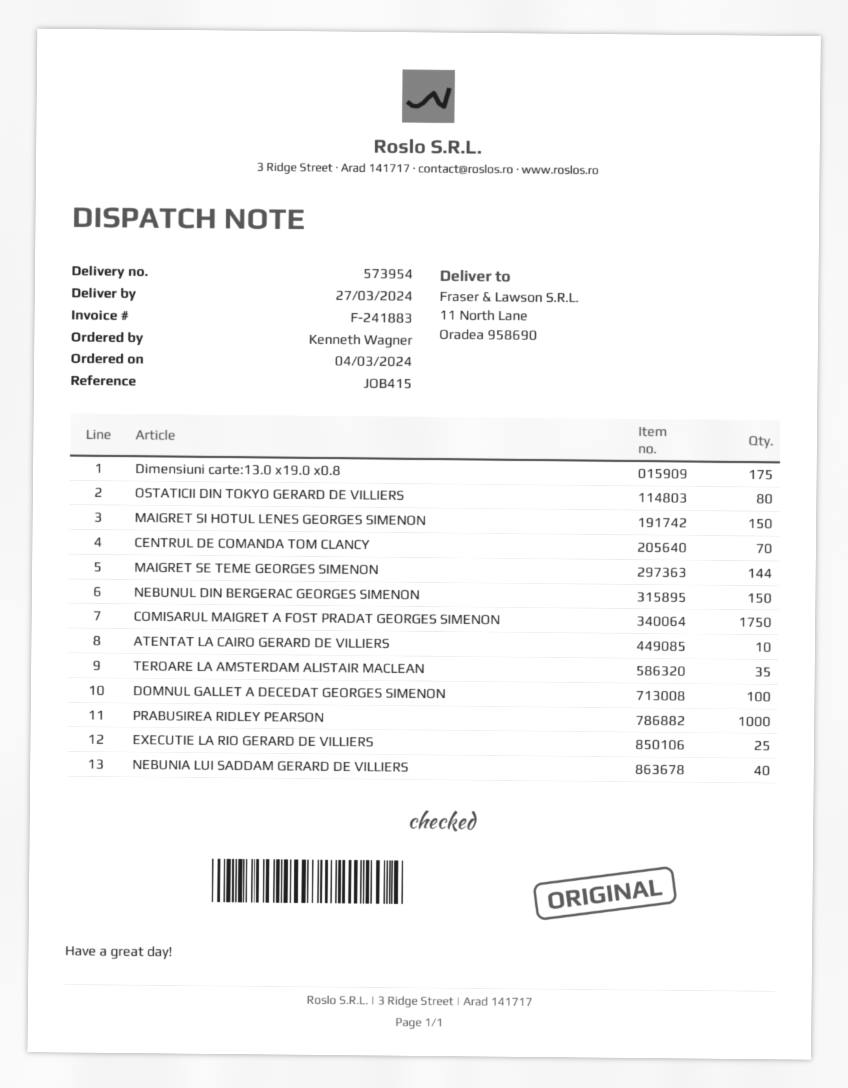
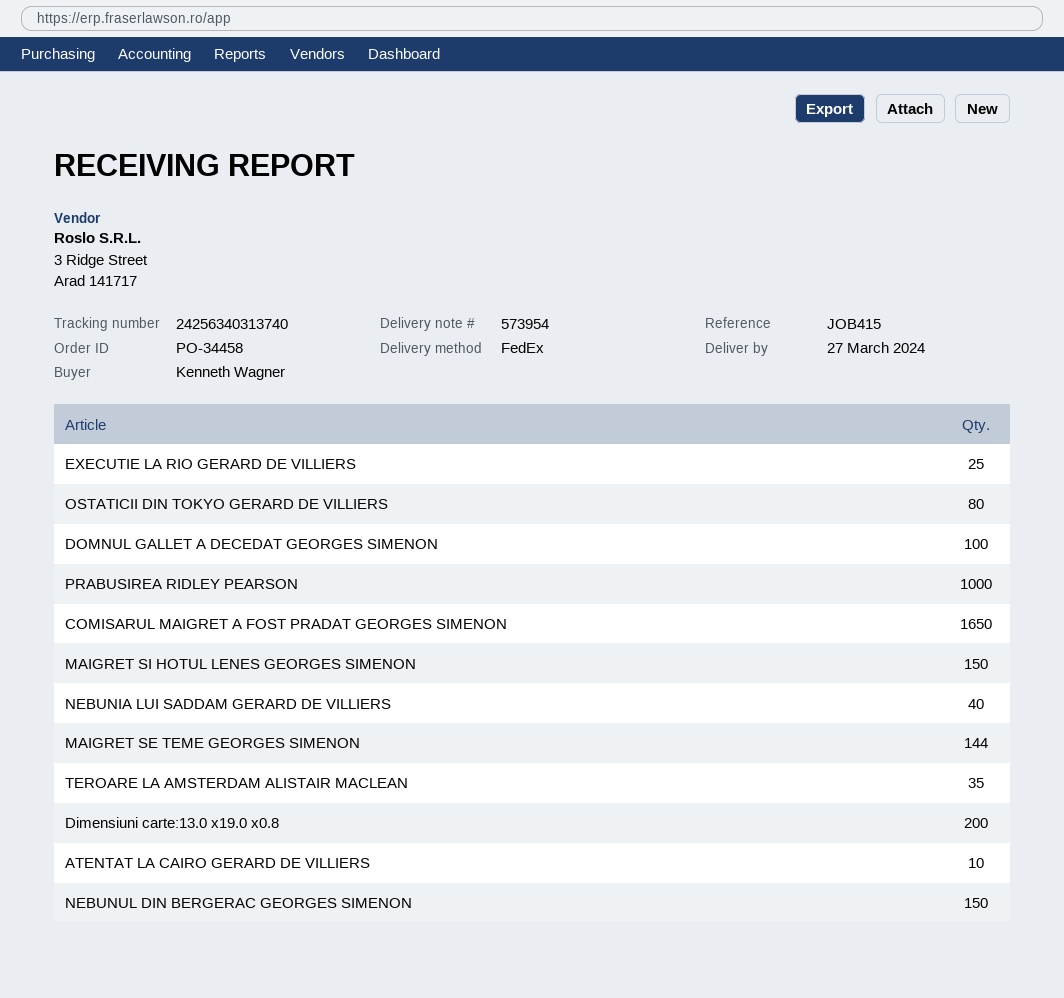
Dimensiuni carte:13.0 x19.0 x0.8: 175 -> 200
CENTRUL DE COMANDA TOM CLANCY: 70 -> none
COMISARUL MAIGRET A FOST PRADAT GEORGES SIMENON: 1750 -> 1650

